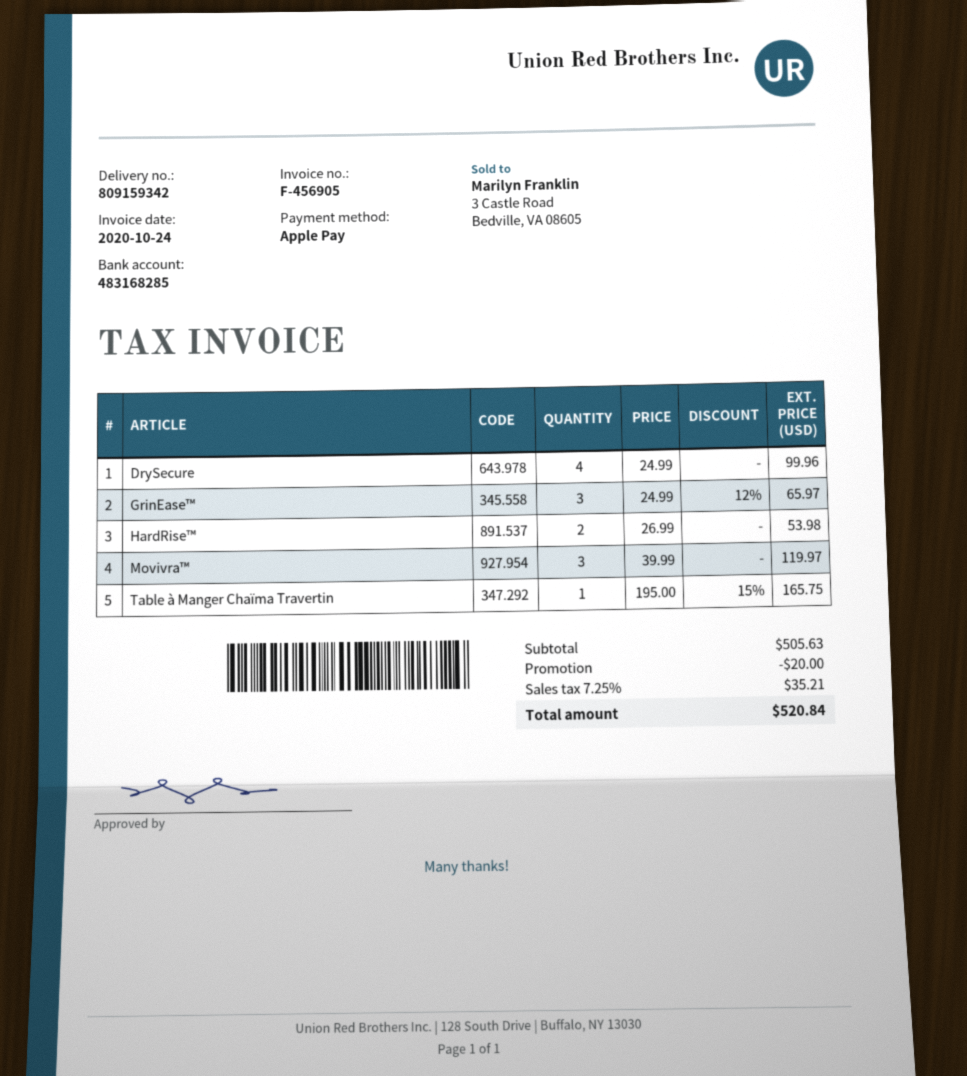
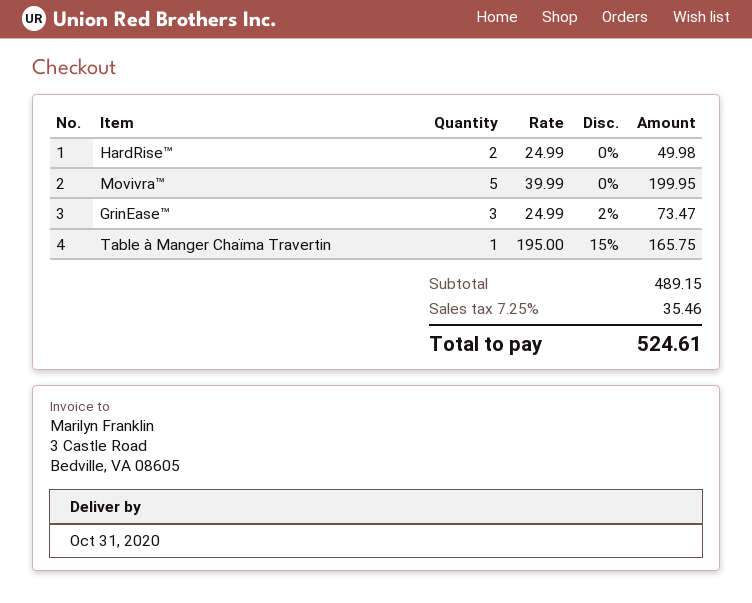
DrySecure: 4 x 24.99 = 99.96 -> none
GrinEase™: 3 x 24.99 - 12% = 65.97 -> 3 x 24.99 - 2% = 73.47
HardRise™: 2 x 26.99 = 53.98 -> 2 x 24.99 = 49.98
Movivra™: 3 x 39.99 = 119.97 -> 5 x 39.99 = 199.95
subtotal: 505.63 -> 489.15
discount: 20.00 -> none
tax: 7.25% = 35.21 -> 7.25% = 35.46
total: 520.84 -> 524.61

